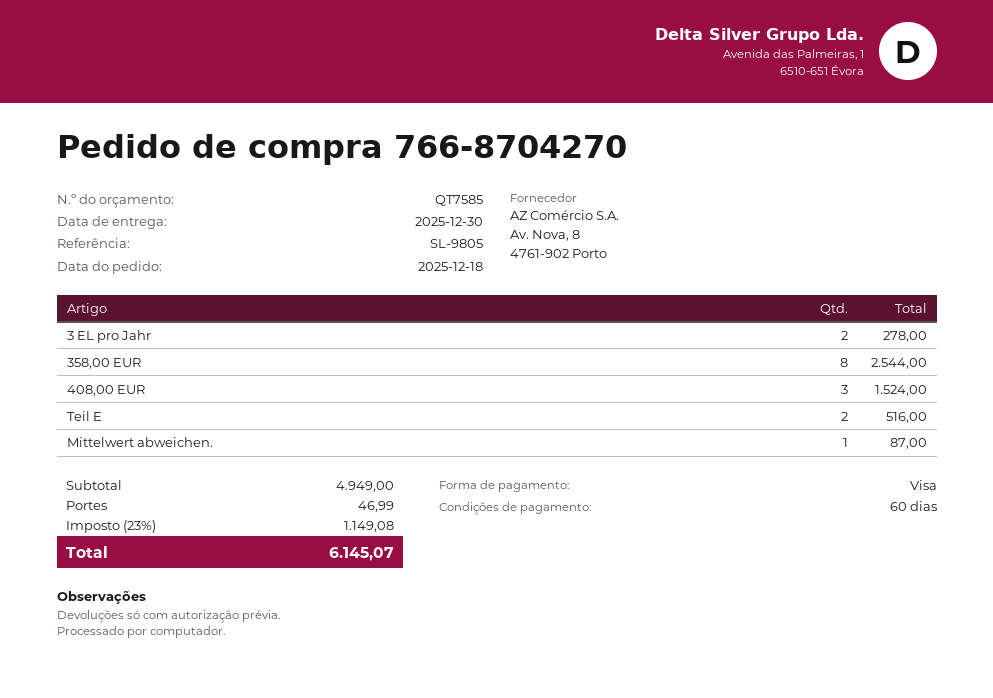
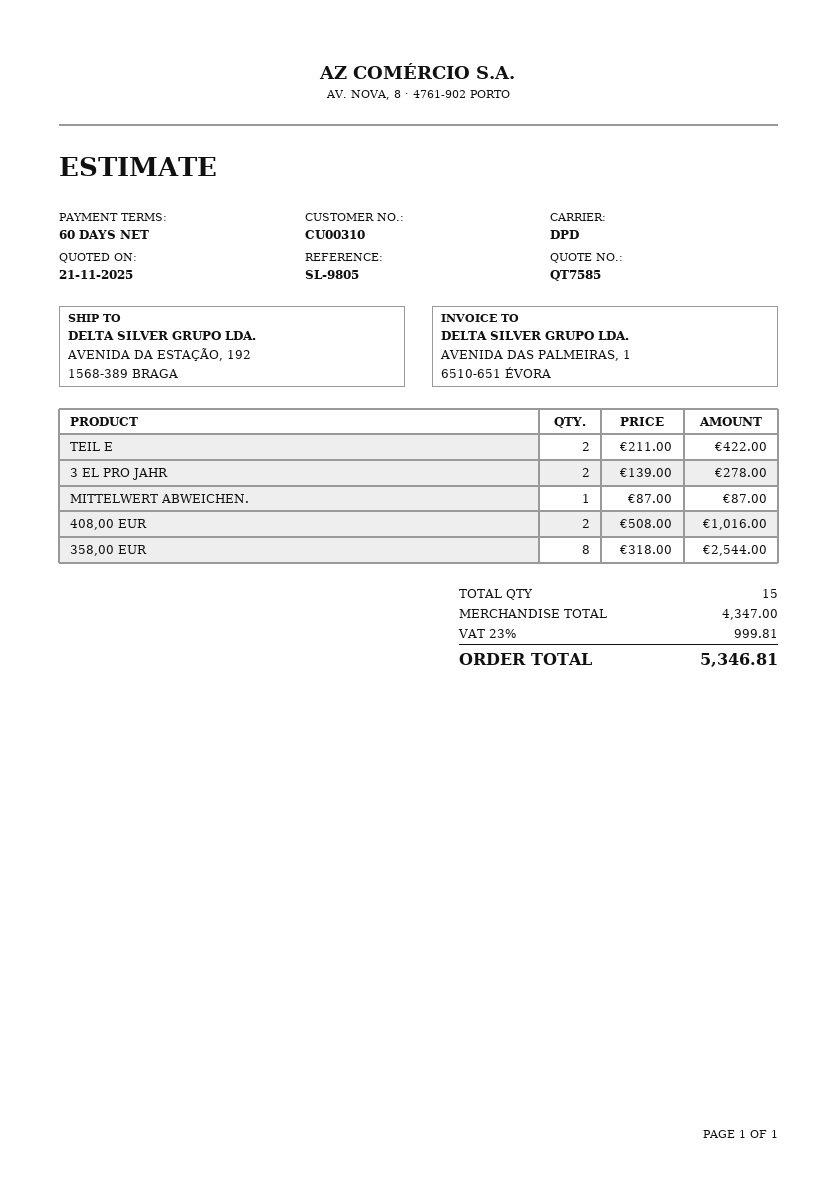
408,00 EUR: 3 for 1524.00 -> 2 for 1016.00
Teil E: 2 for 516.00 -> 2 for 422.00
subtotal: 4949.00 -> 4347.00
shipping: 46.99 -> none
tax: 23% = 1149.08 -> 23% = 999.81
total: 6145.07 -> 5346.81

